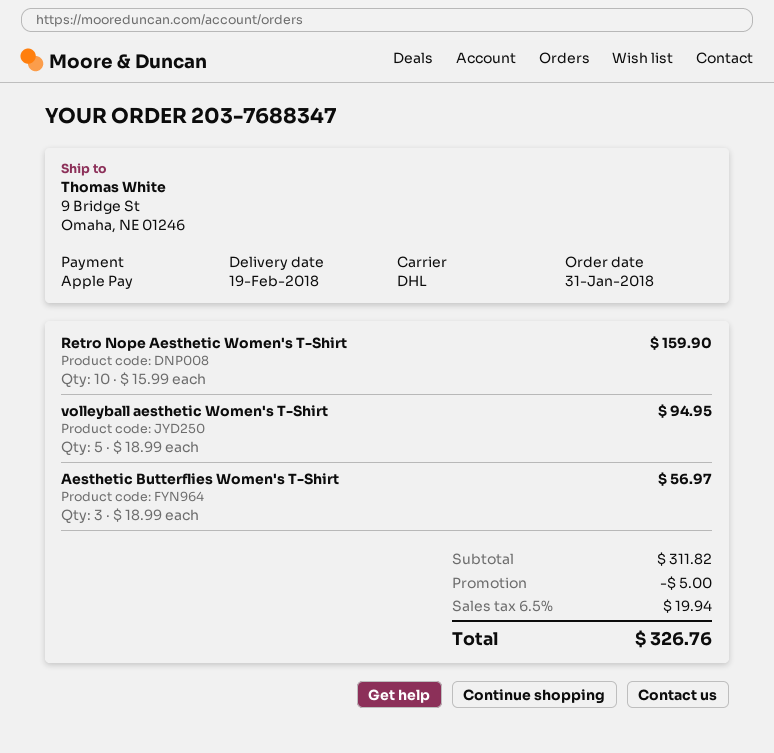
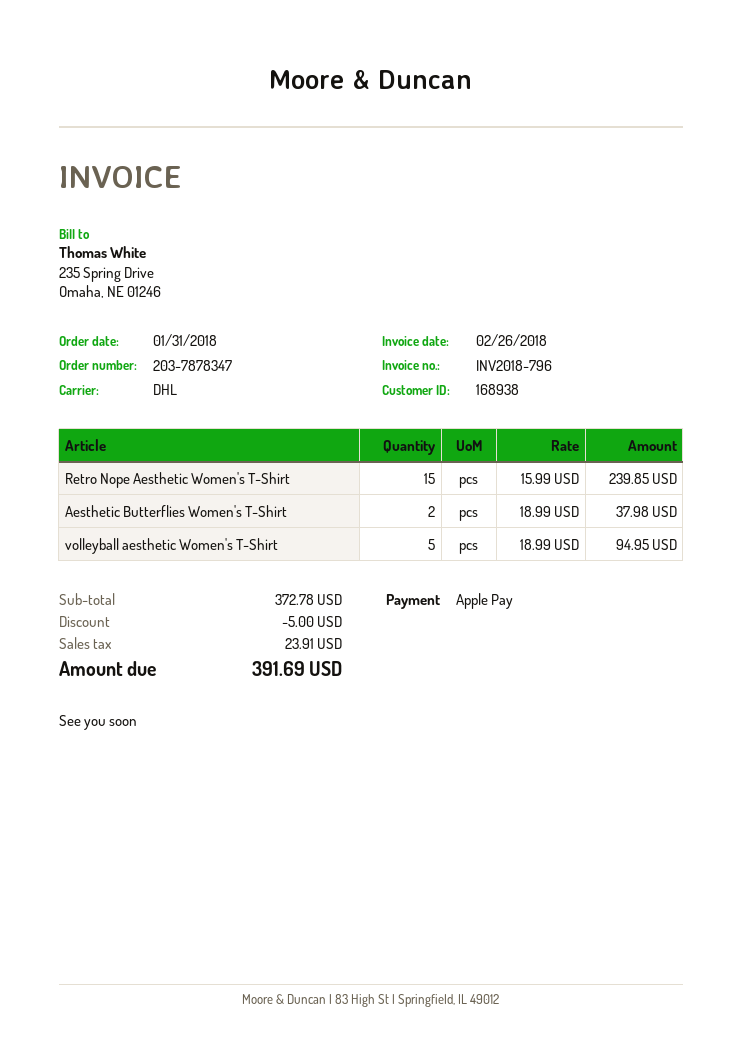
order number: 203-7688347 -> 203-7878347
Retro Nope Aesthetic Women's T-Shirt: 10 x 15.99 = 159.90 -> 15 x 15.99 = 239.85
Aesthetic Butterflies Women's T-Shirt: 3 x 18.99 = 56.97 -> 2 x 18.99 = 37.98
subtotal: 311.82 -> 372.78
tax: 19.94 -> 23.91
total: 326.76 -> 391.69

